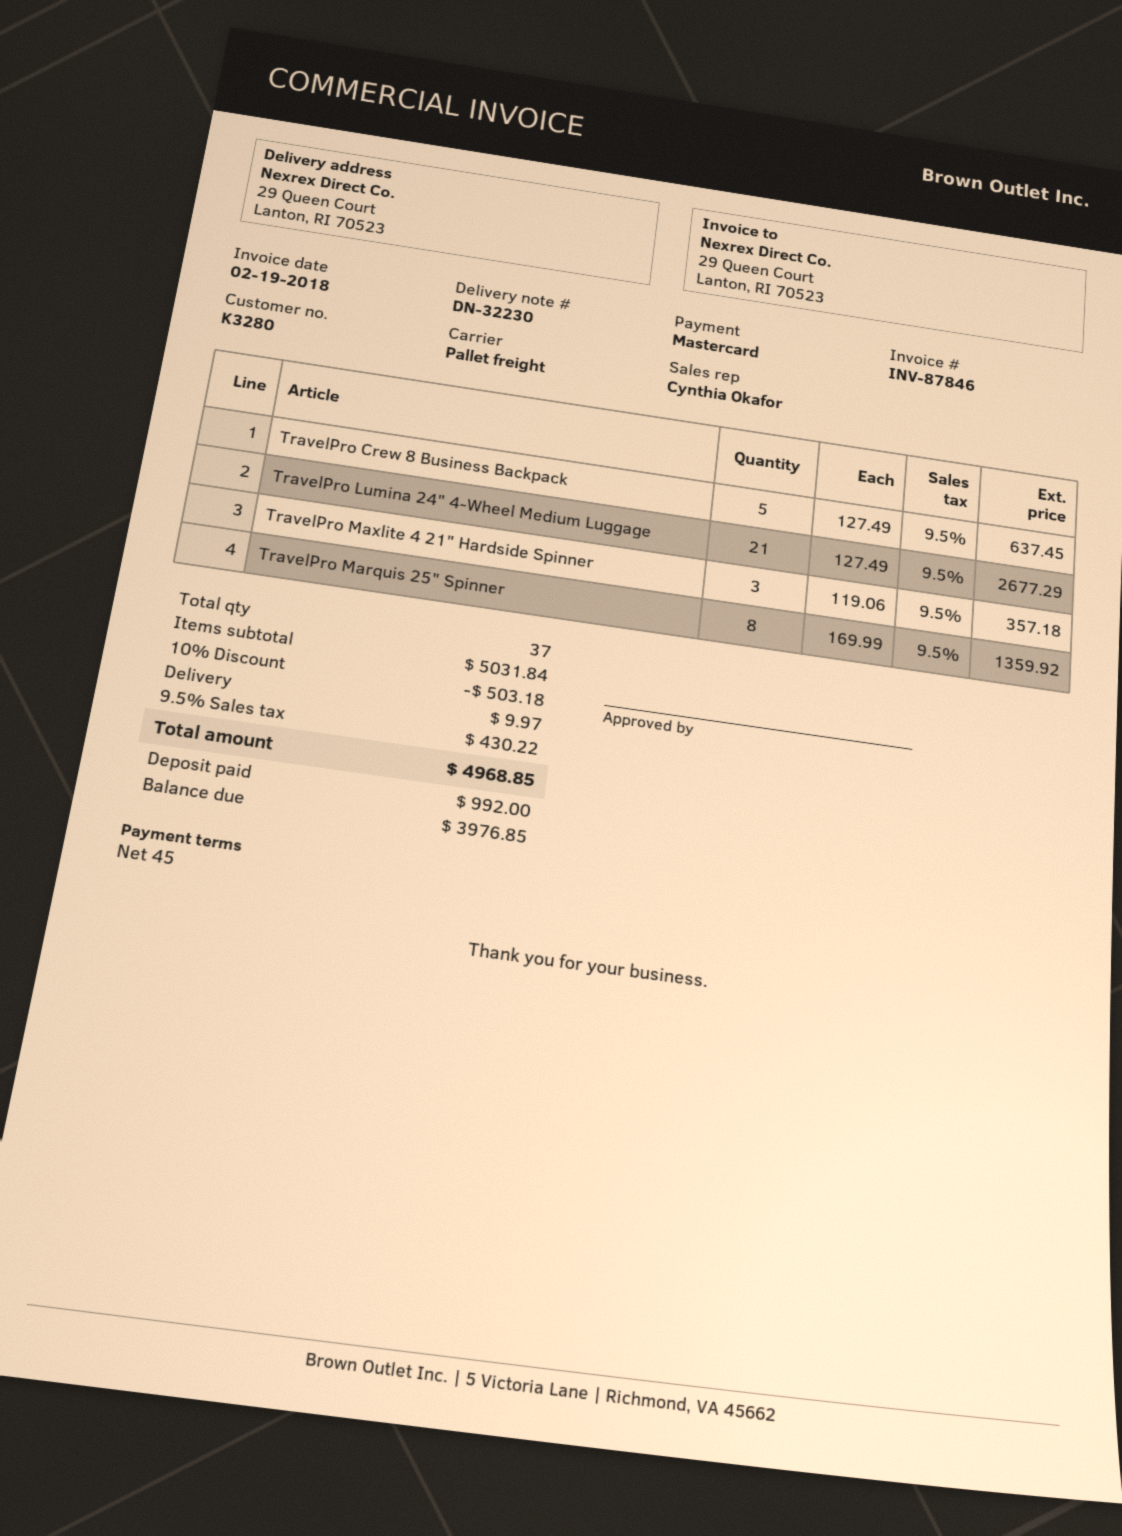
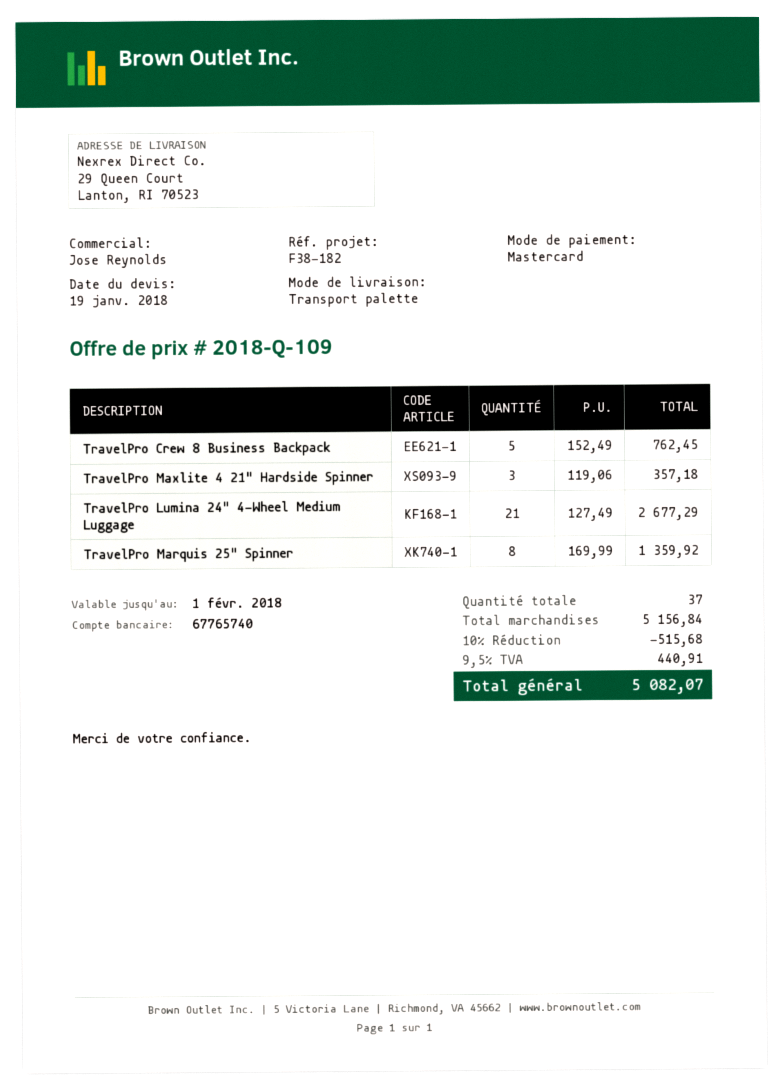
sales rep: Cynthia Okafor -> Jose Reynolds
TravelPro Crew 8 Business Backpack: 5 x 127.49 = 637.45 -> 5 x 152.49 = 762.45
subtotal: 5031.84 -> 5156.84
discount: 10% = 503.18 -> 10% = 515.68
shipping: 9.97 -> none
tax: 9.5% = 430.22 -> 9.5% = 440.91
total: 4968.85 -> 5082.07

